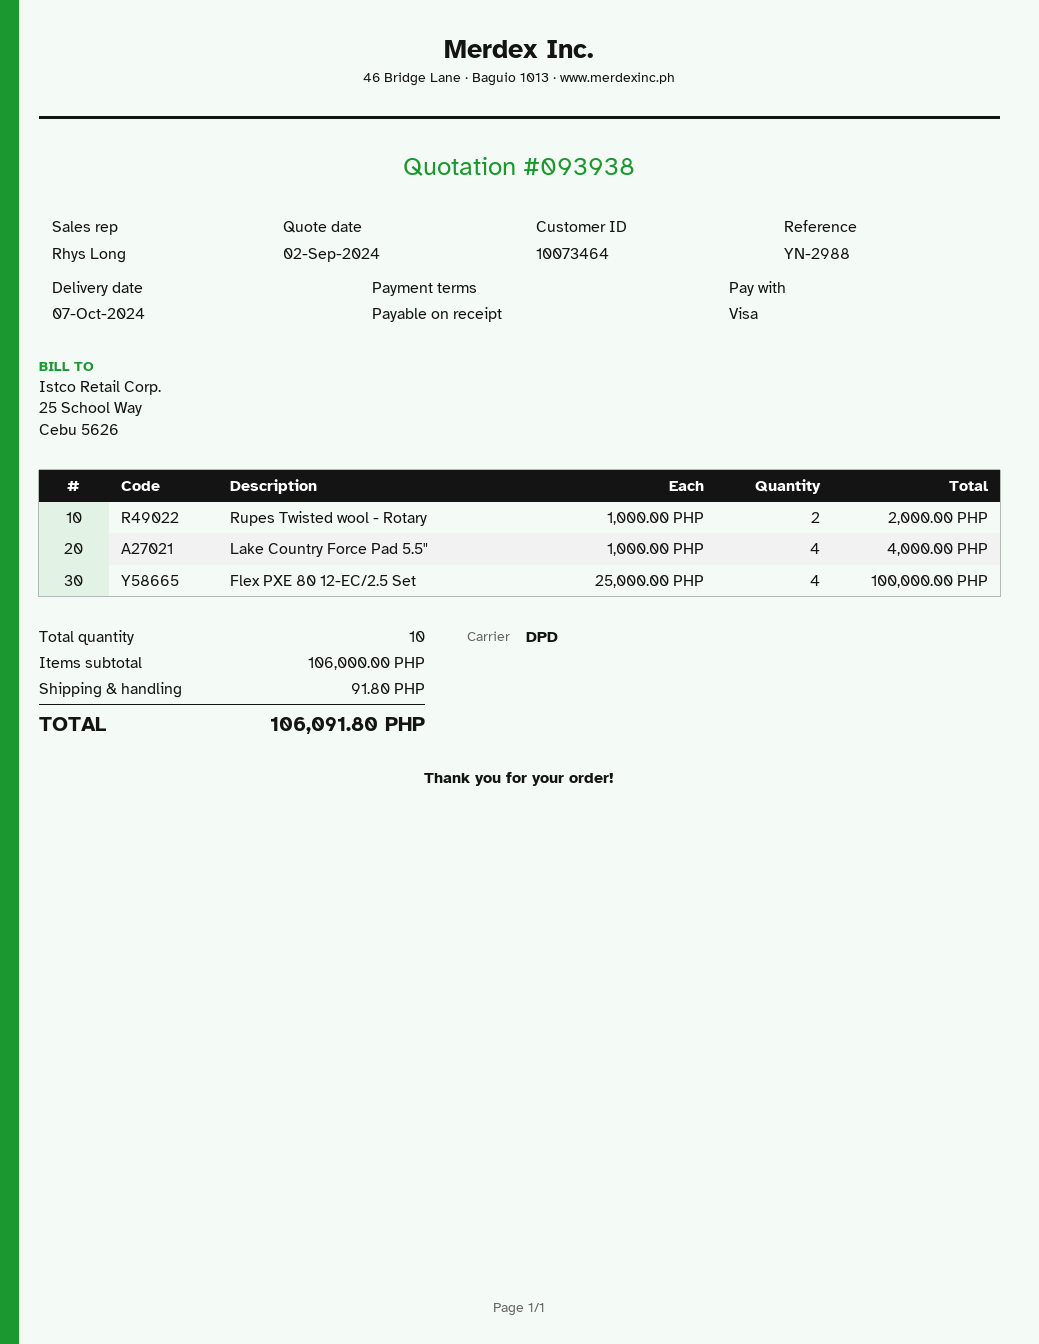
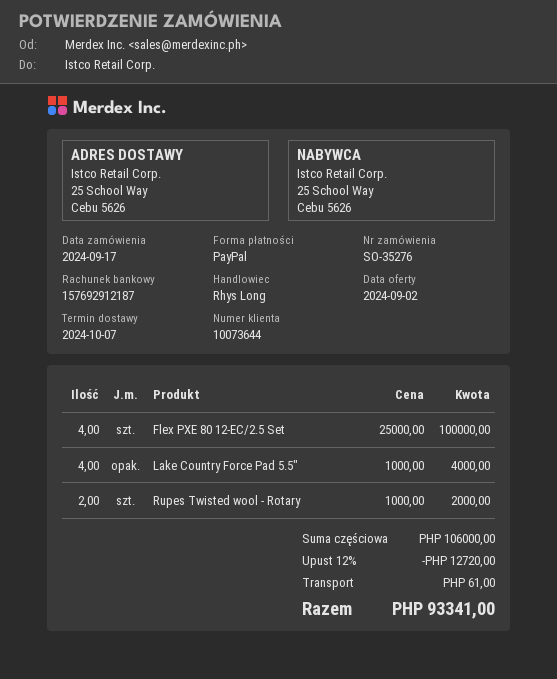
customer number: 10073464 -> 10073644
payment method: Visa -> PayPal
discount: none -> 12% = 12720.00
shipping: 91.80 -> 61.00
total: 106091.80 -> 93341.00

